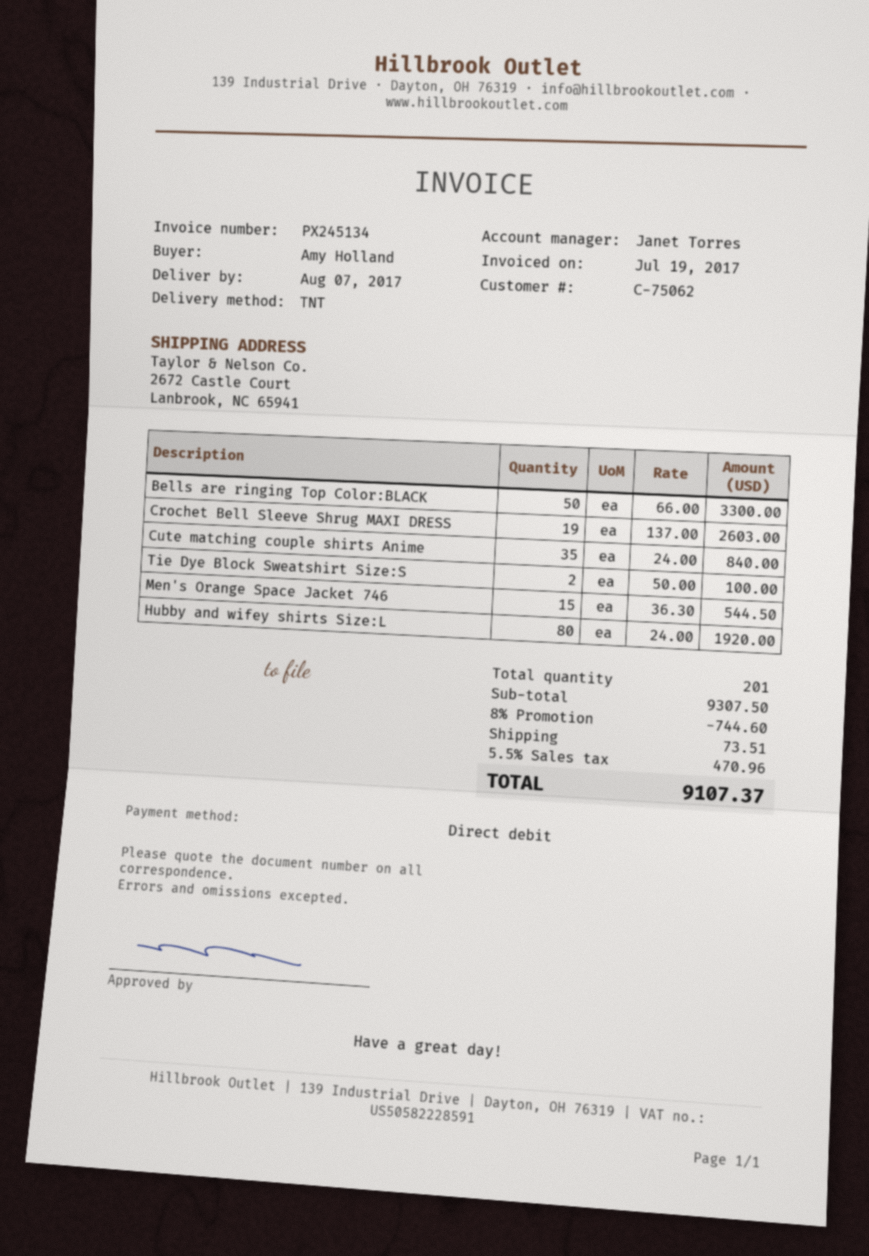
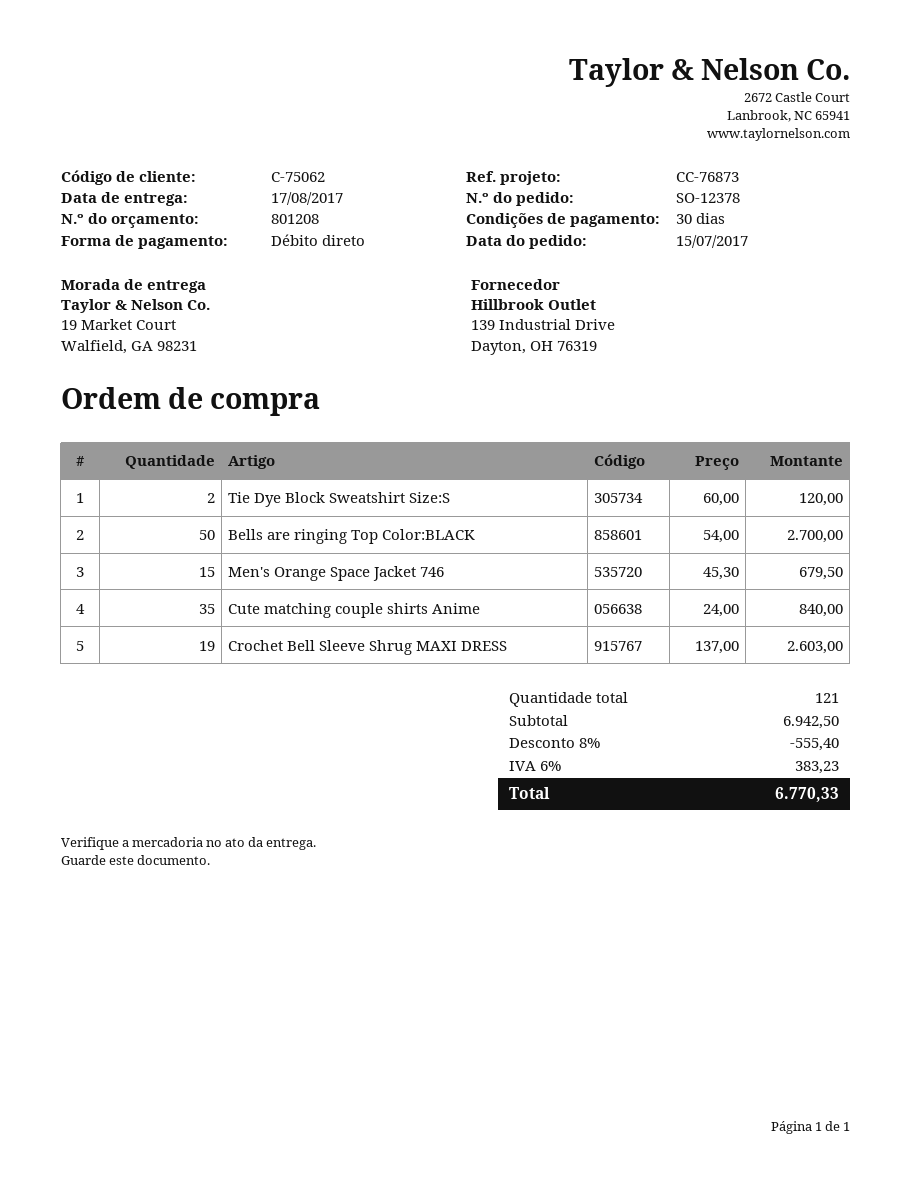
delivery date: 2017-08-07 -> 2017-08-17
ship to: 2672 Castle Court, Lanbrook, NC 65941 -> 19 Market Court, Walfield, GA 98231
Bells are ringing Top Color:BLACK: 50 x 66.00 = 3300.00 -> 50 x 54.00 = 2700.00
Tie Dye Block Sweatshirt Size:S: 2 x 50.00 = 100.00 -> 2 x 60.00 = 120.00
Men's Orange Space Jacket 746: 15 x 36.30 = 544.50 -> 15 x 45.30 = 679.50
Hubby and wifey shirts Size:L: 80 x 24.00 = 1920.00 -> none
total quantity: 201 -> 121
subtotal: 9307.50 -> 6942.50
discount: 8% = 744.60 -> 8% = 555.40
shipping: 73.51 -> none
tax: 5.5% = 470.96 -> 6% = 383.23
total: 9107.37 -> 6770.33

